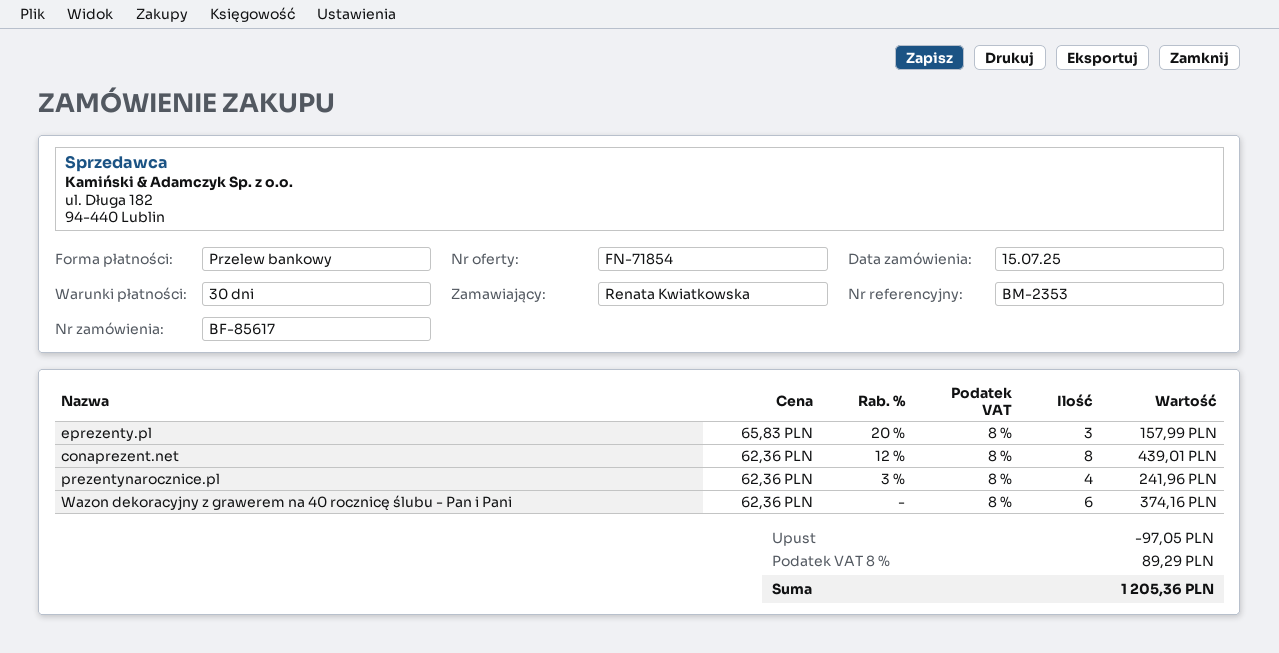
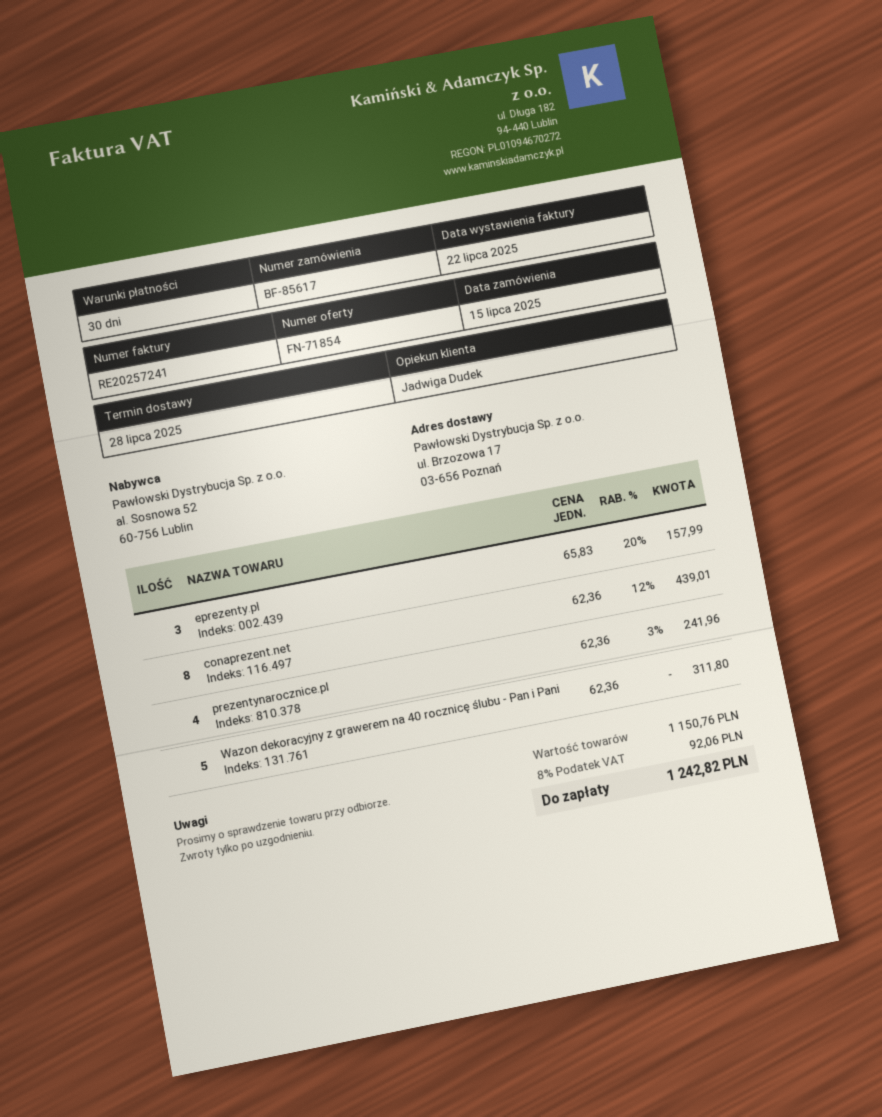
Wazon dekoracyjny z grawerem na 40 rocznicę ślubu - Pan i Pani: 6 x 62.36 = 374.16 -> 5 x 62.36 = 311.80
discount: 97.05 -> none
tax: 8% = 89.29 -> 8% = 92.06
total: 1205.36 -> 1242.82

